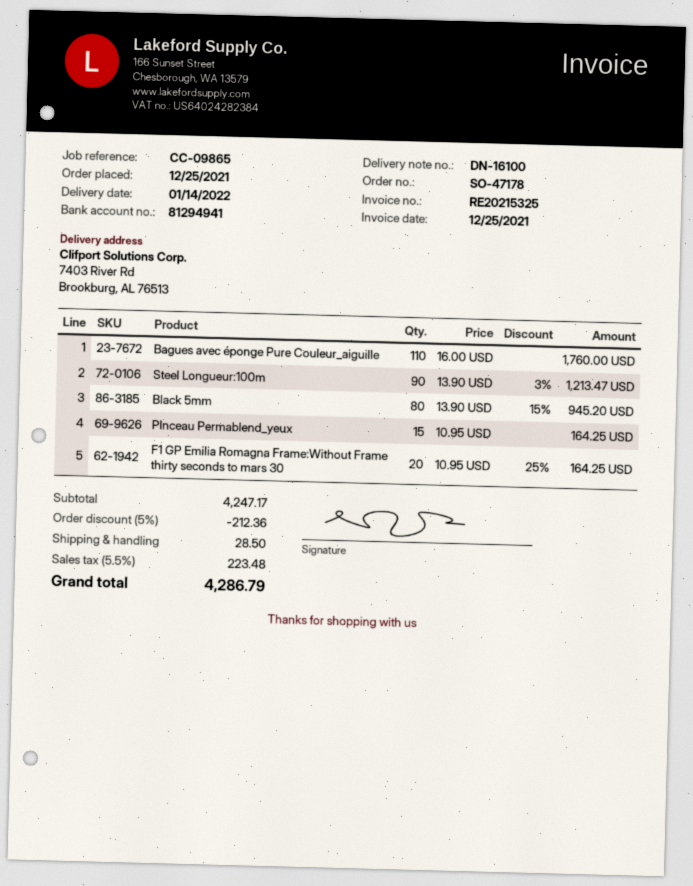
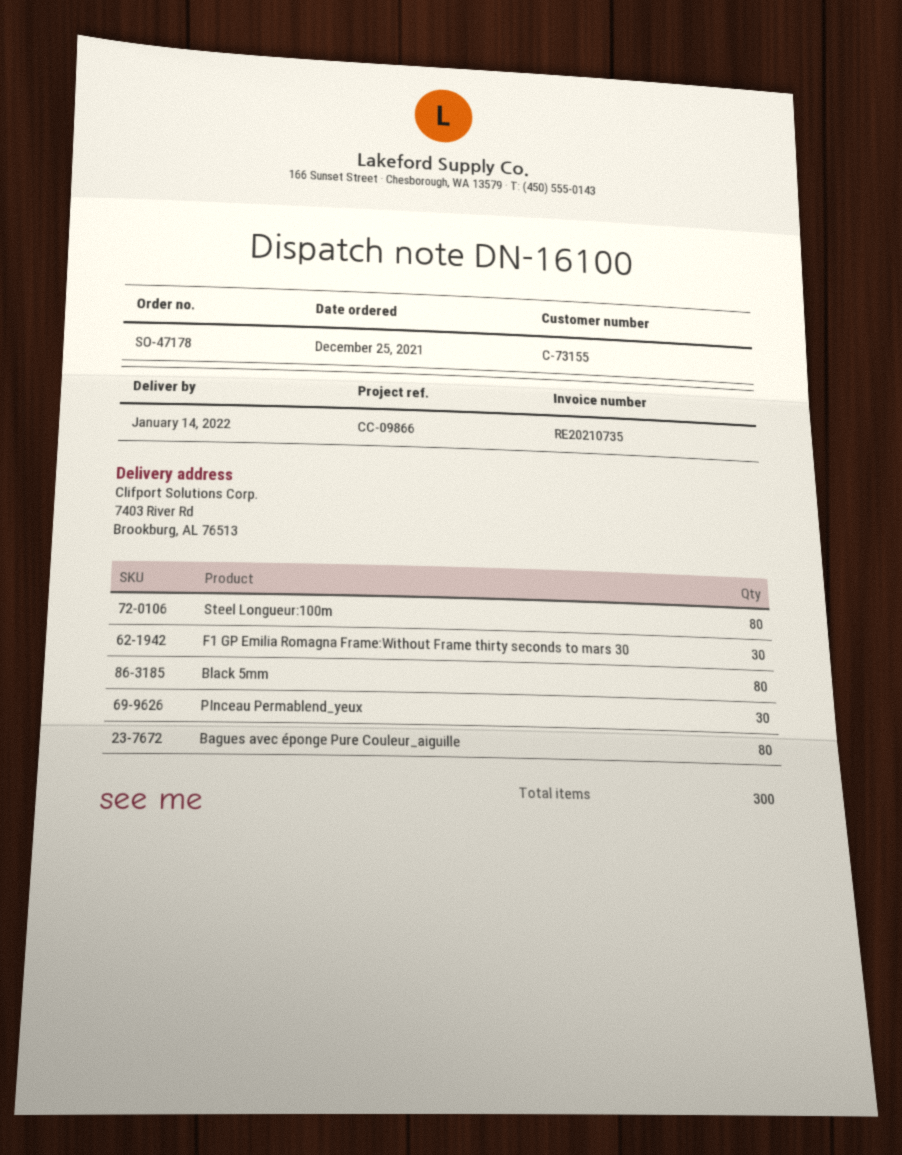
invoice number: RE20215325 -> RE20210735
reference: CC-09865 -> CC-09866
Bagues avec éponge Pure Couleur_aiguille: 110 -> 80
Steel Longueur:100m: 90 -> 80
PInceau Permablend_yeux: 15 -> 30
F1 GP Emilia Romagna Frame:Without Frame thirty seconds to mars 30: 20 -> 30

